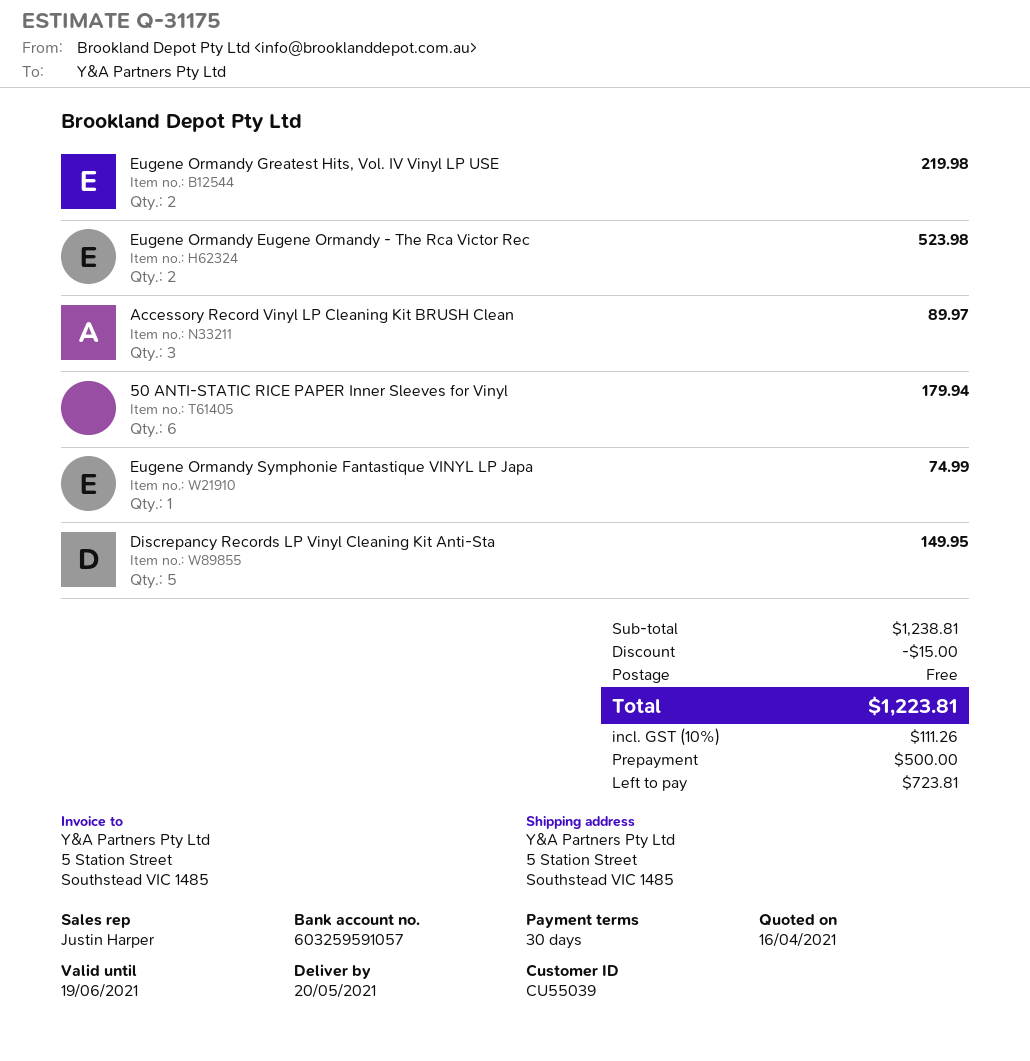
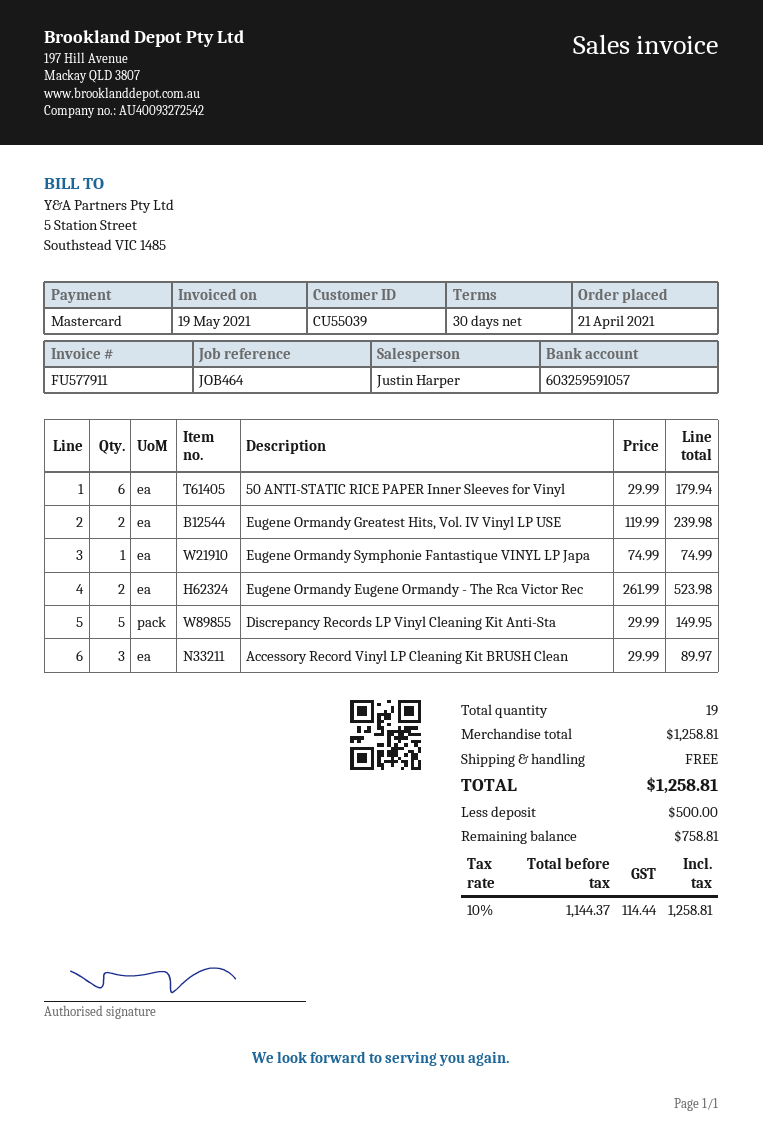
Eugene Ormandy Greatest Hits, Vol. IV Vinyl LP USE: 2 for 219.98 -> 2 for 239.98
subtotal: 1238.81 -> 1258.81
discount: 15.00 -> none
tax: 10% = 111.26 -> 10% = 114.44
total: 1223.81 -> 1258.81
balance: 723.81 -> 758.81

